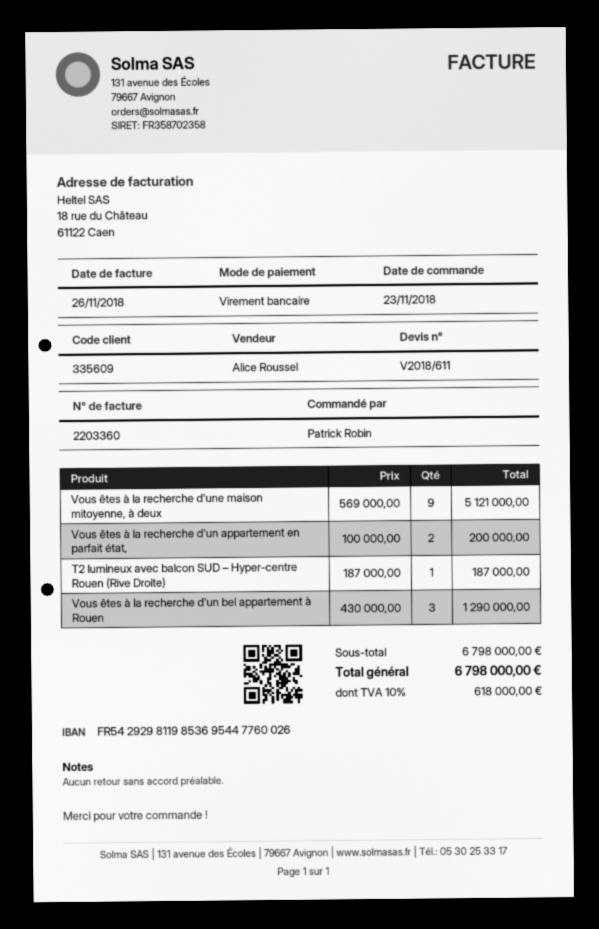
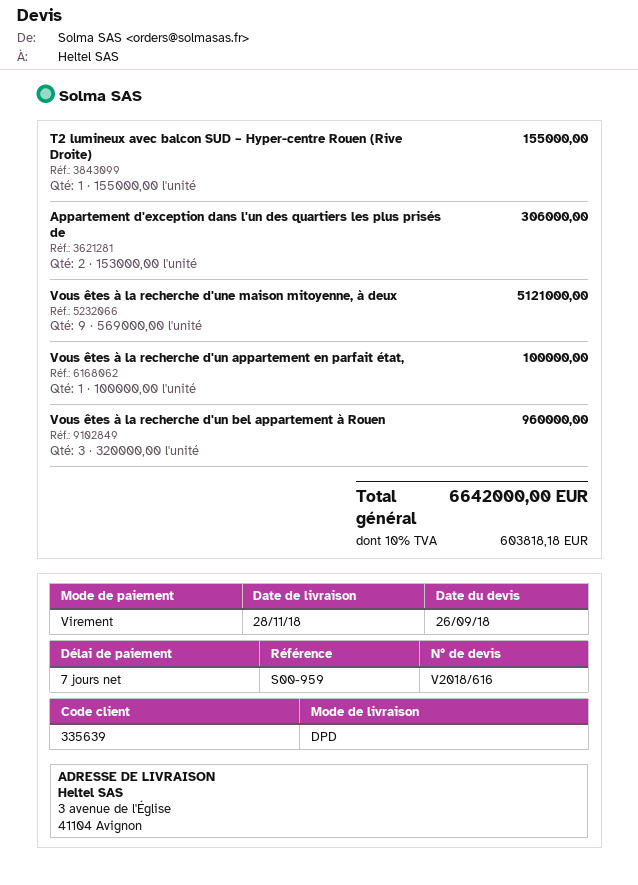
quote number: V2018/611 -> V2018/616
customer number: 335609 -> 335639
Vous êtes à la recherche d'un appartement en parfait état,: 2 x 100000.00 = 200000.00 -> 1 x 100000.00 = 100000.00
T2 lumineux avec balcon SUD – Hyper-centre Rouen (Rive Droite): 1 x 187000.00 = 187000.00 -> 1 x 155000.00 = 155000.00
Vous êtes à la recherche d'un bel appartement à Rouen: 3 x 430000.00 = 1290000.00 -> 3 x 320000.00 = 960000.00
Appartement d'exception dans l'un des quartiers les plus prisés de: none -> 2 x 153000.00 = 306000.00
tax: 10% = 618000.00 -> 10% = 603818.18
total: 6798000.00 -> 6642000.00

